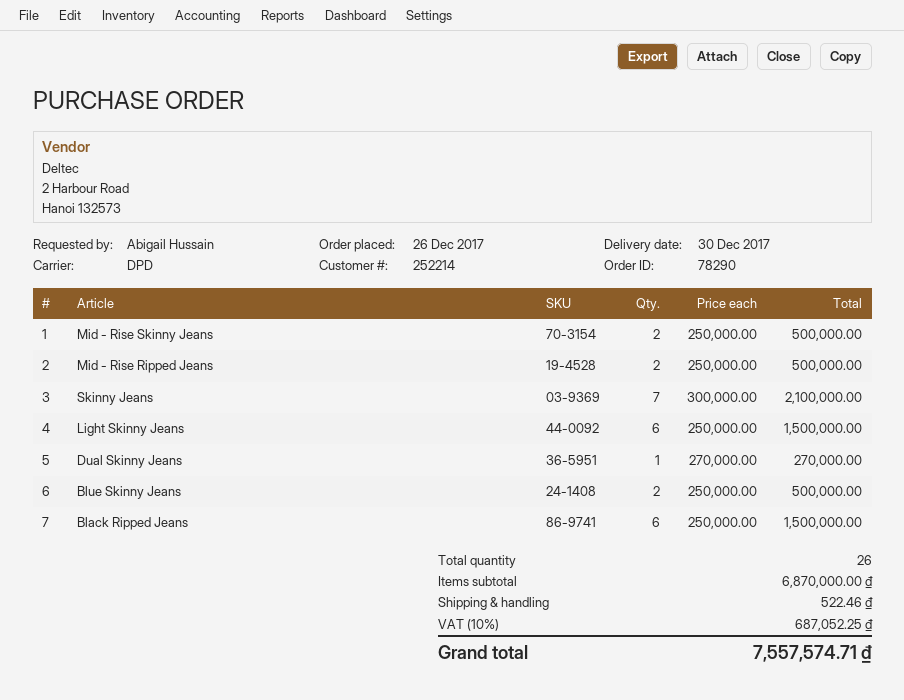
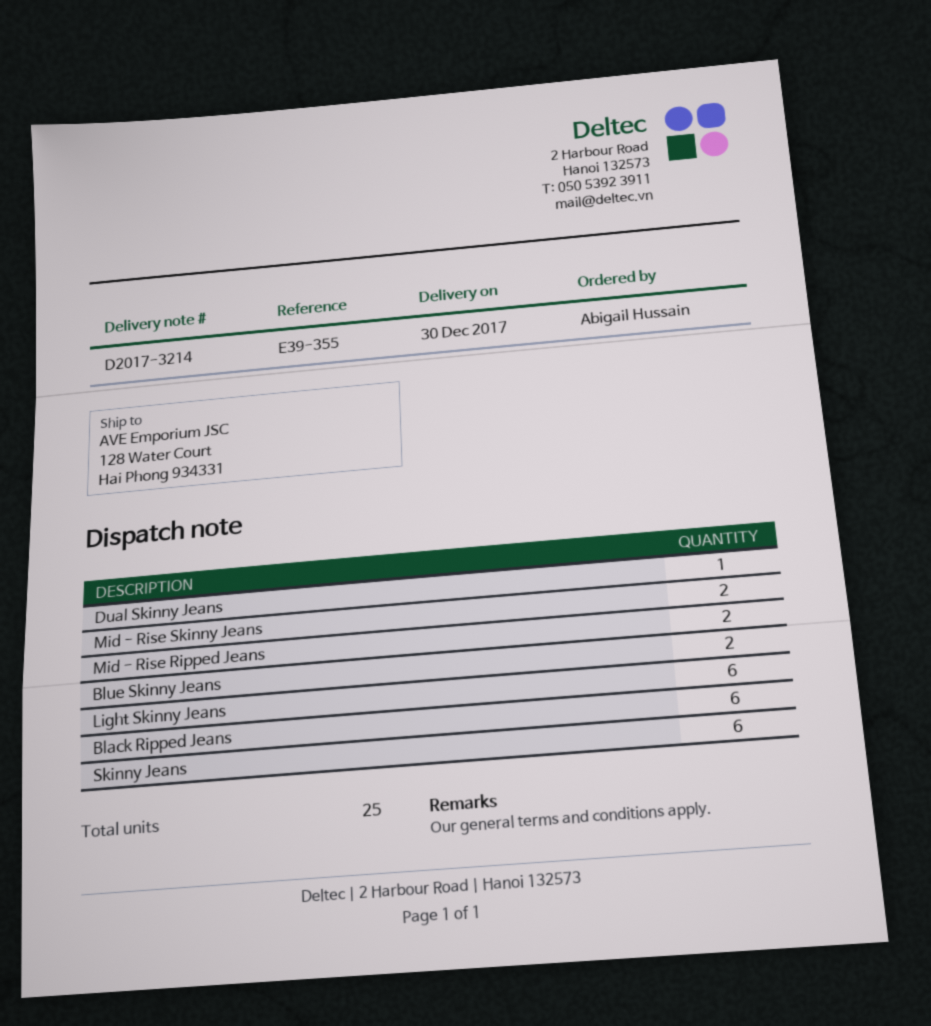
Skinny Jeans: 7 -> 6
total quantity: 26 -> 25

